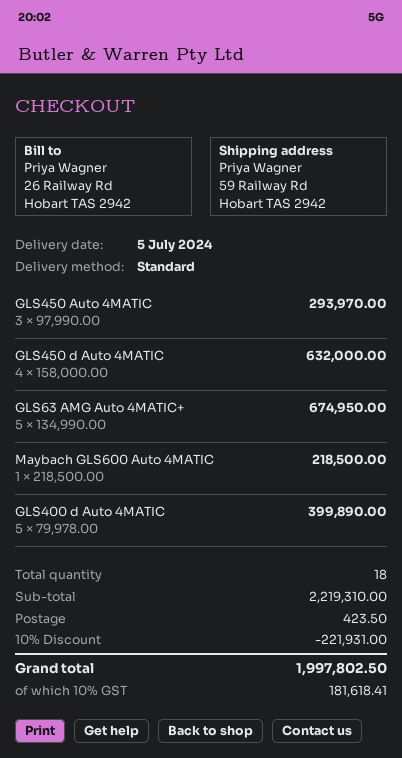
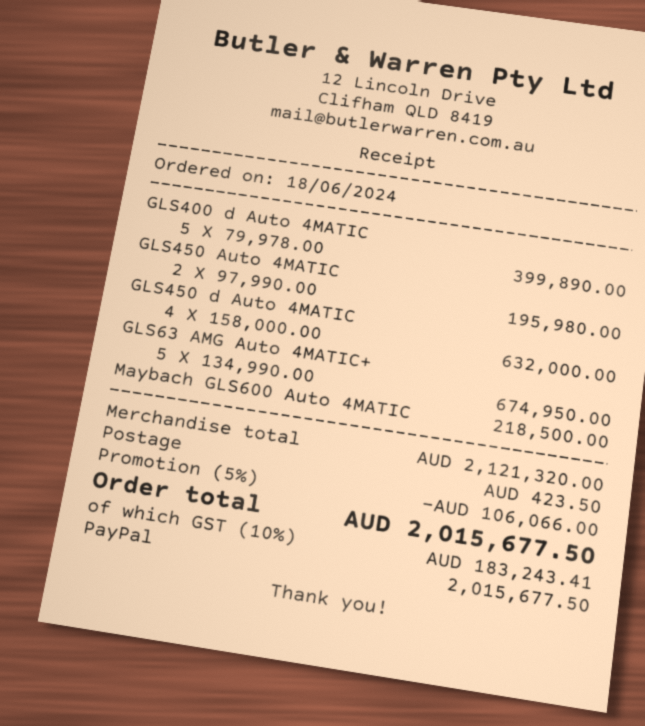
GLS450 Auto 4MATIC: 3 x 97990.00 = 293970.00 -> 2 x 97990.00 = 195980.00
subtotal: 2219310.00 -> 2121320.00
discount: 10% = 221931.00 -> 5% = 106066.00
tax: 10% = 181618.41 -> 10% = 183243.41
total: 1997802.50 -> 2015677.50

